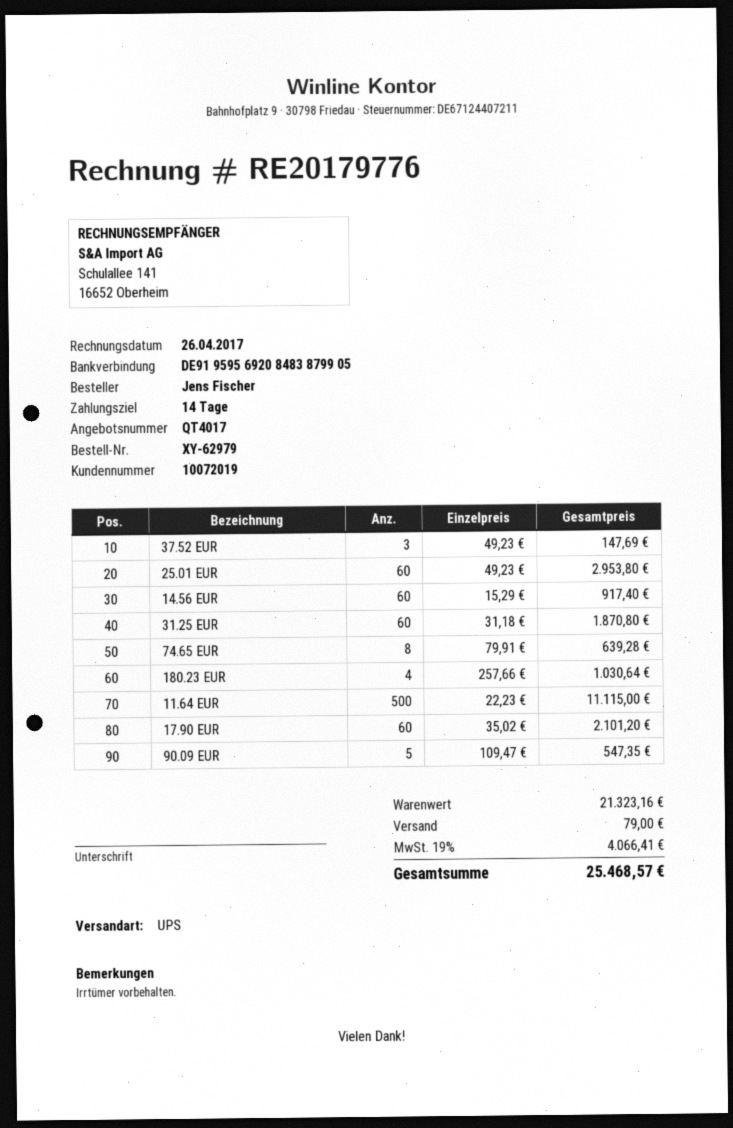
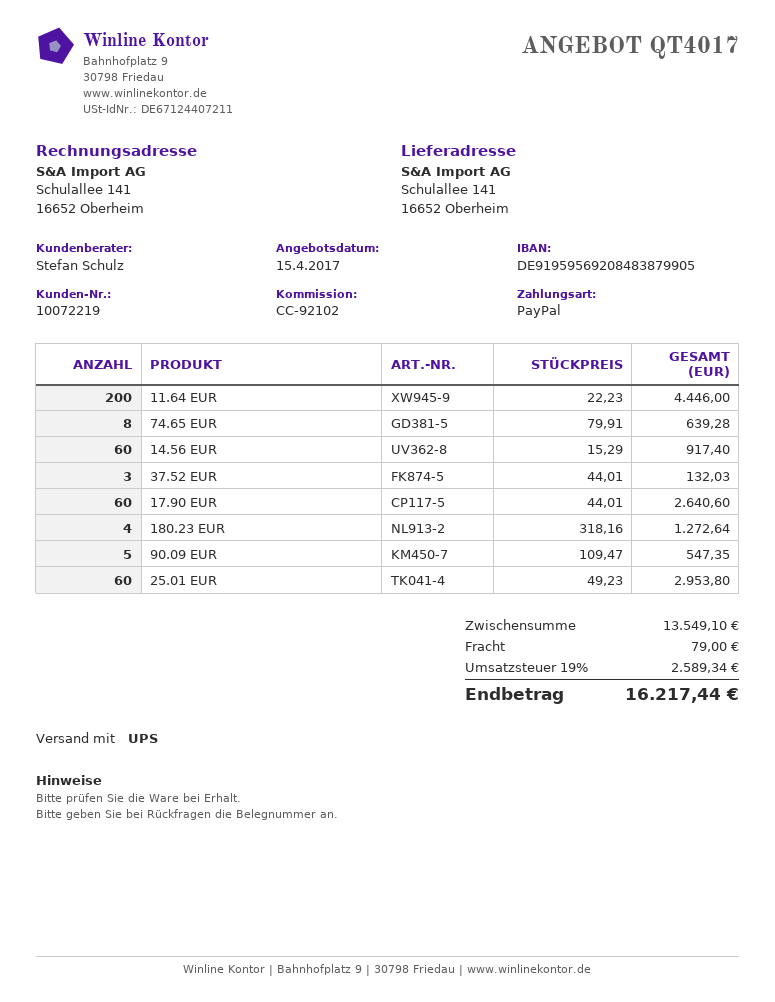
customer number: 10072019 -> 10072219
37.52 EUR: 3 x 49.23 = 147.69 -> 3 x 44.01 = 132.03
31.25 EUR: 60 x 31.18 = 1870.80 -> none
180.23 EUR: 4 x 257.66 = 1030.64 -> 4 x 318.16 = 1272.64
11.64 EUR: 500 x 22.23 = 11115.00 -> 200 x 22.23 = 4446.00
17.90 EUR: 60 x 35.02 = 2101.20 -> 60 x 44.01 = 2640.60
subtotal: 21323.16 -> 13549.10
tax: 19% = 4066.41 -> 19% = 2589.34
total: 25468.57 -> 16217.44

